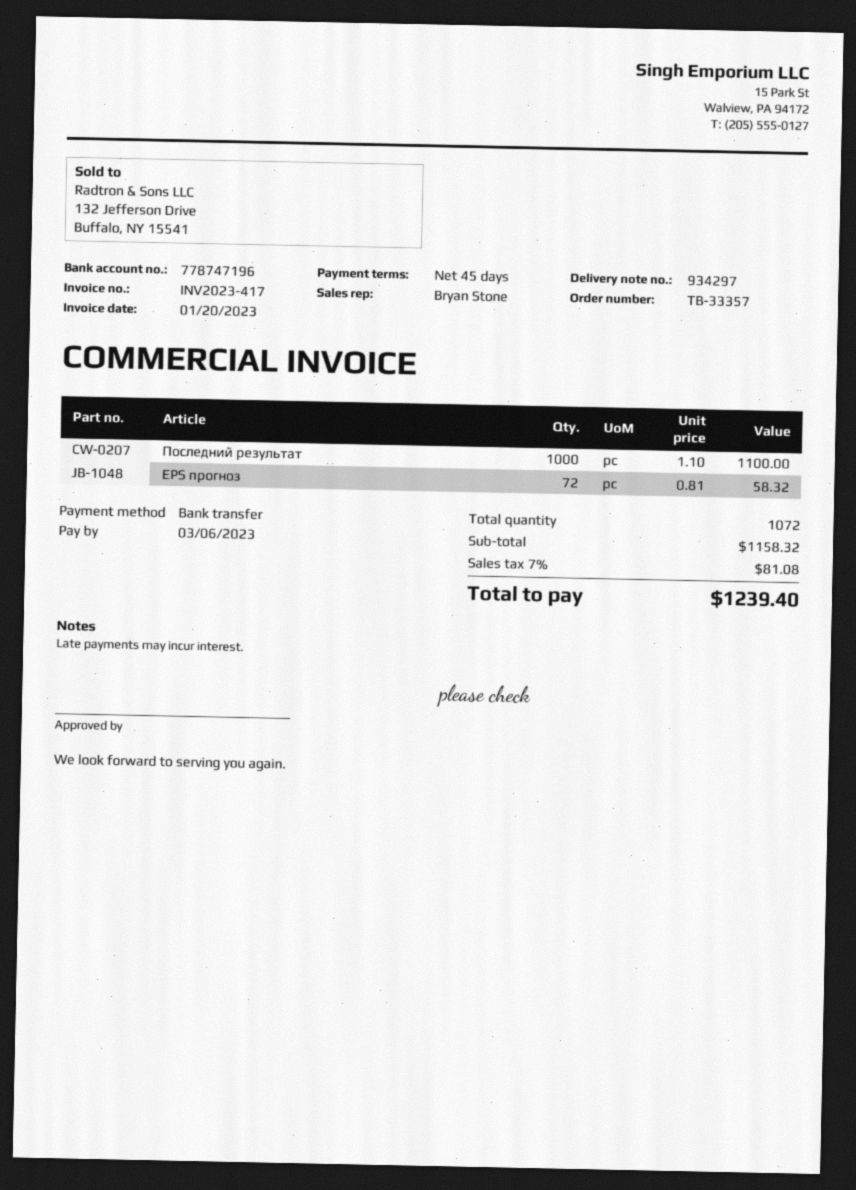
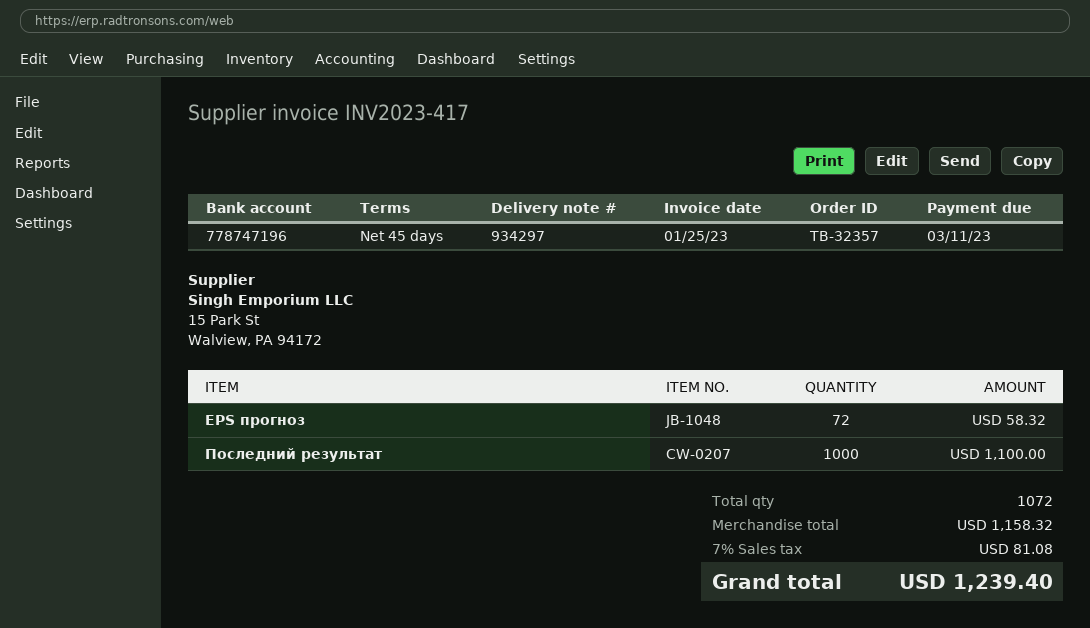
order number: TB-33357 -> TB-32357
invoice date: 2023-01-20 -> 2023-01-25
due date: 2023-03-06 -> 2023-03-11

